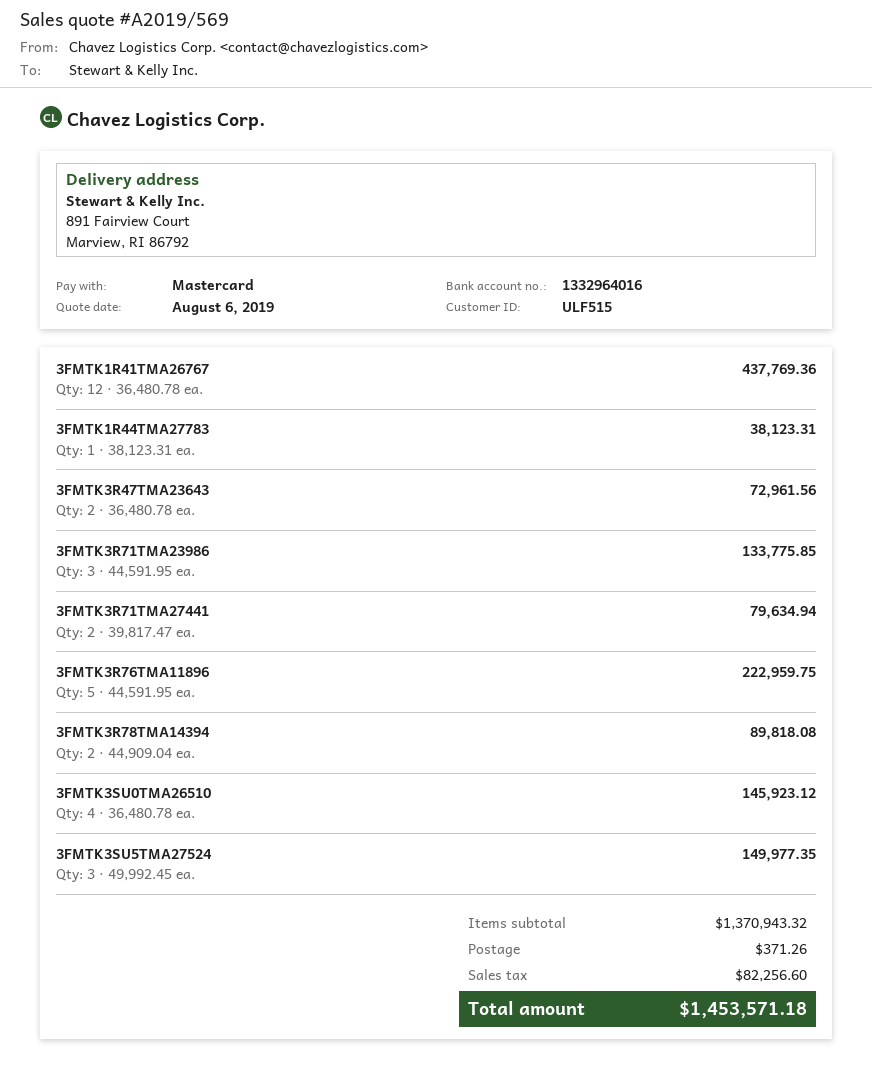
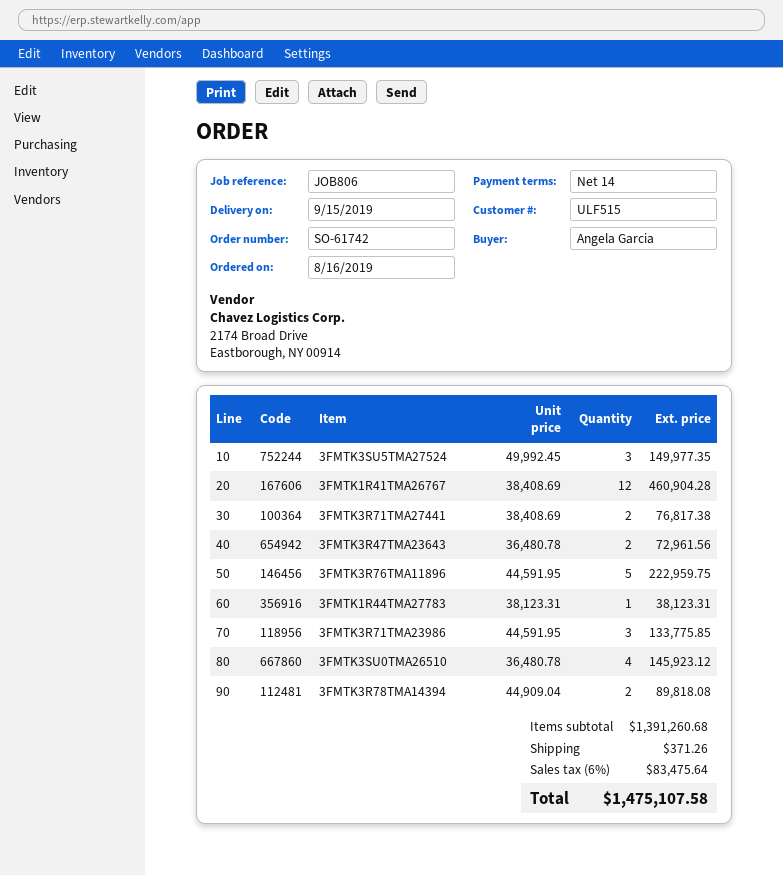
3FMTK1R41TMA26767: 12 x 36480.78 = 437769.36 -> 12 x 38408.69 = 460904.28
3FMTK3R71TMA27441: 2 x 39817.47 = 79634.94 -> 2 x 38408.69 = 76817.38
subtotal: 1370943.32 -> 1391260.68
tax: 82256.60 -> 83475.64
total: 1453571.18 -> 1475107.58

